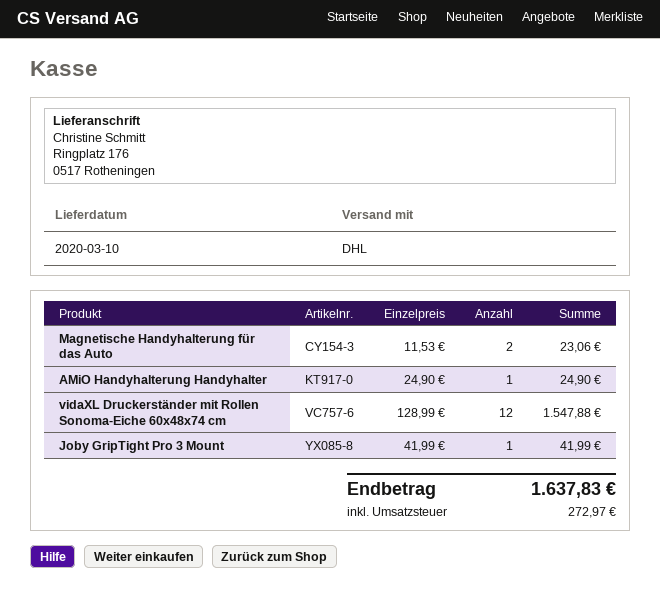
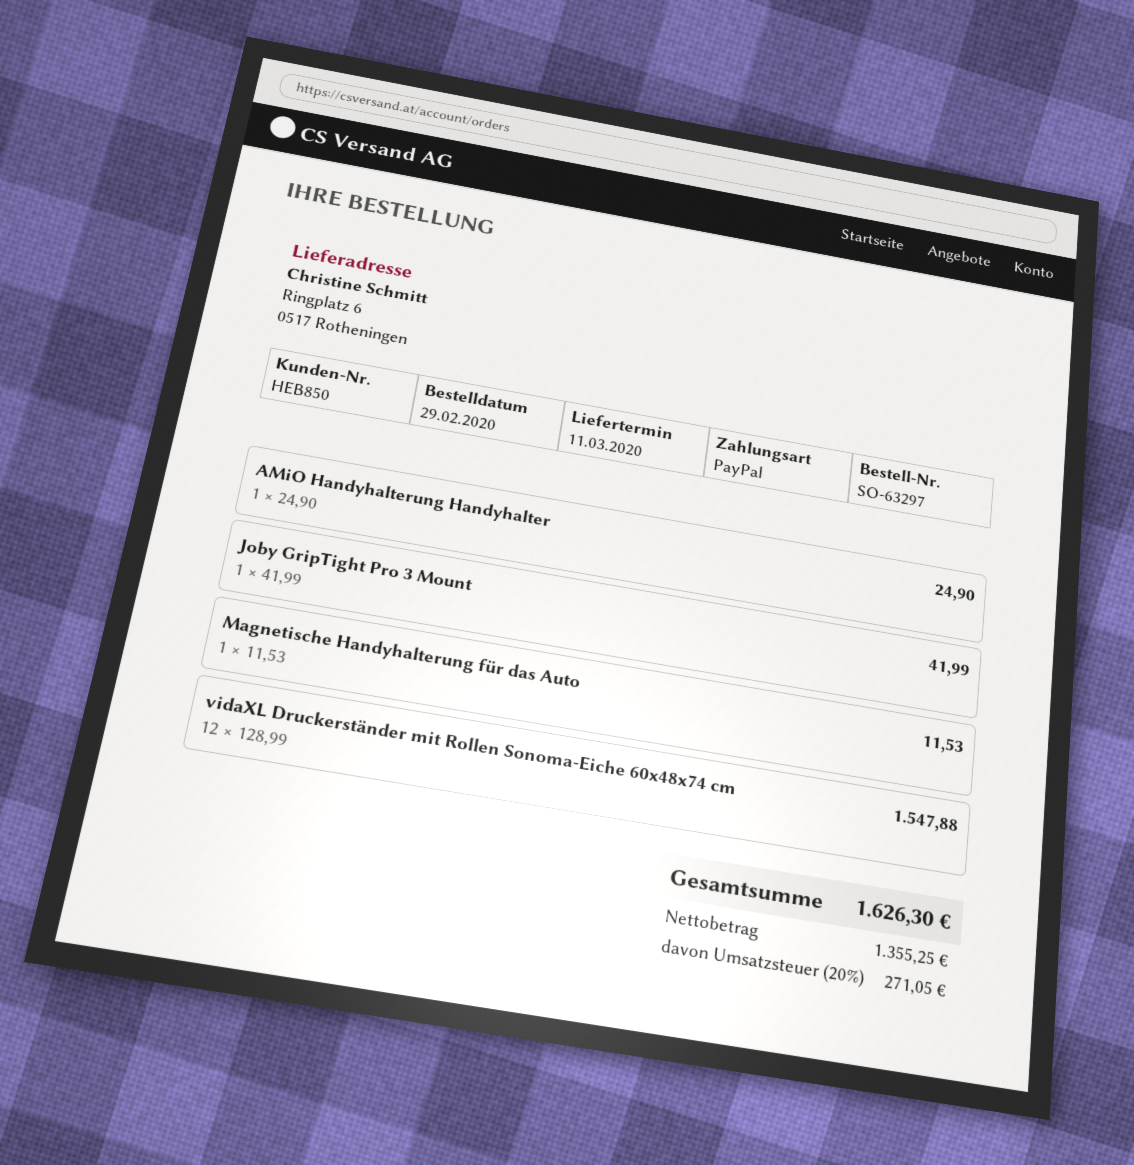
delivery date: 2020-03-10 -> 2020-03-11
ship to: Ringplatz 176, 0517 Rotheningen -> Ringplatz 6, 0517 Rotheningen
Magnetische Handyhalterung für das Auto: 2 x 11.53 = 23.06 -> 1 x 11.53 = 11.53
tax: 272.97 -> 271.05
total: 1637.83 -> 1626.30

